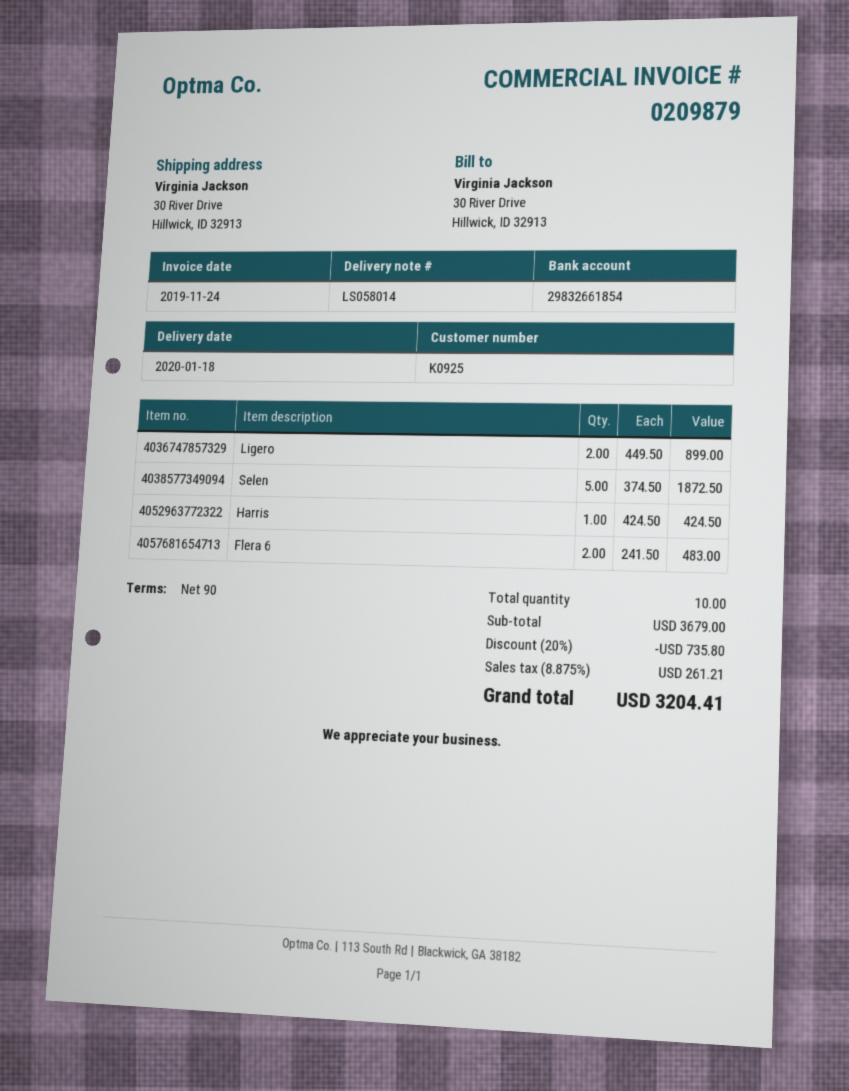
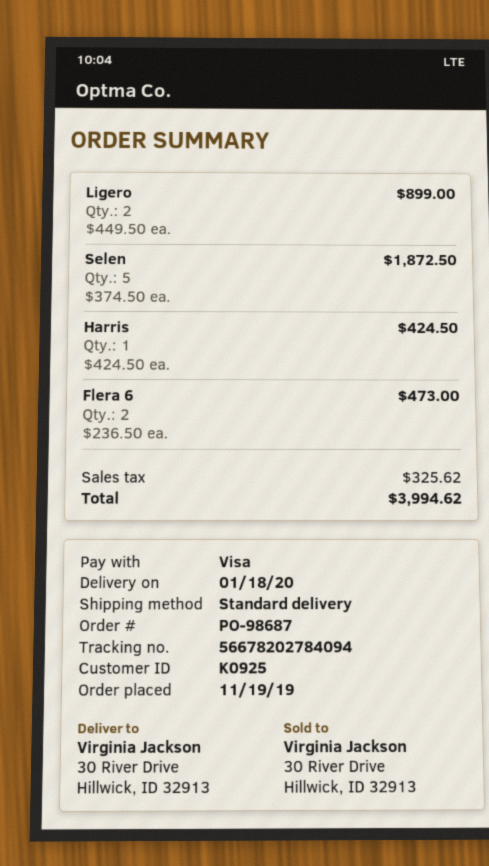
Flera 6: 2 x 241.50 = 483.00 -> 2 x 236.50 = 473.00
discount: 20% = 735.80 -> none
tax: 261.21 -> 325.62
total: 3204.41 -> 3994.62

